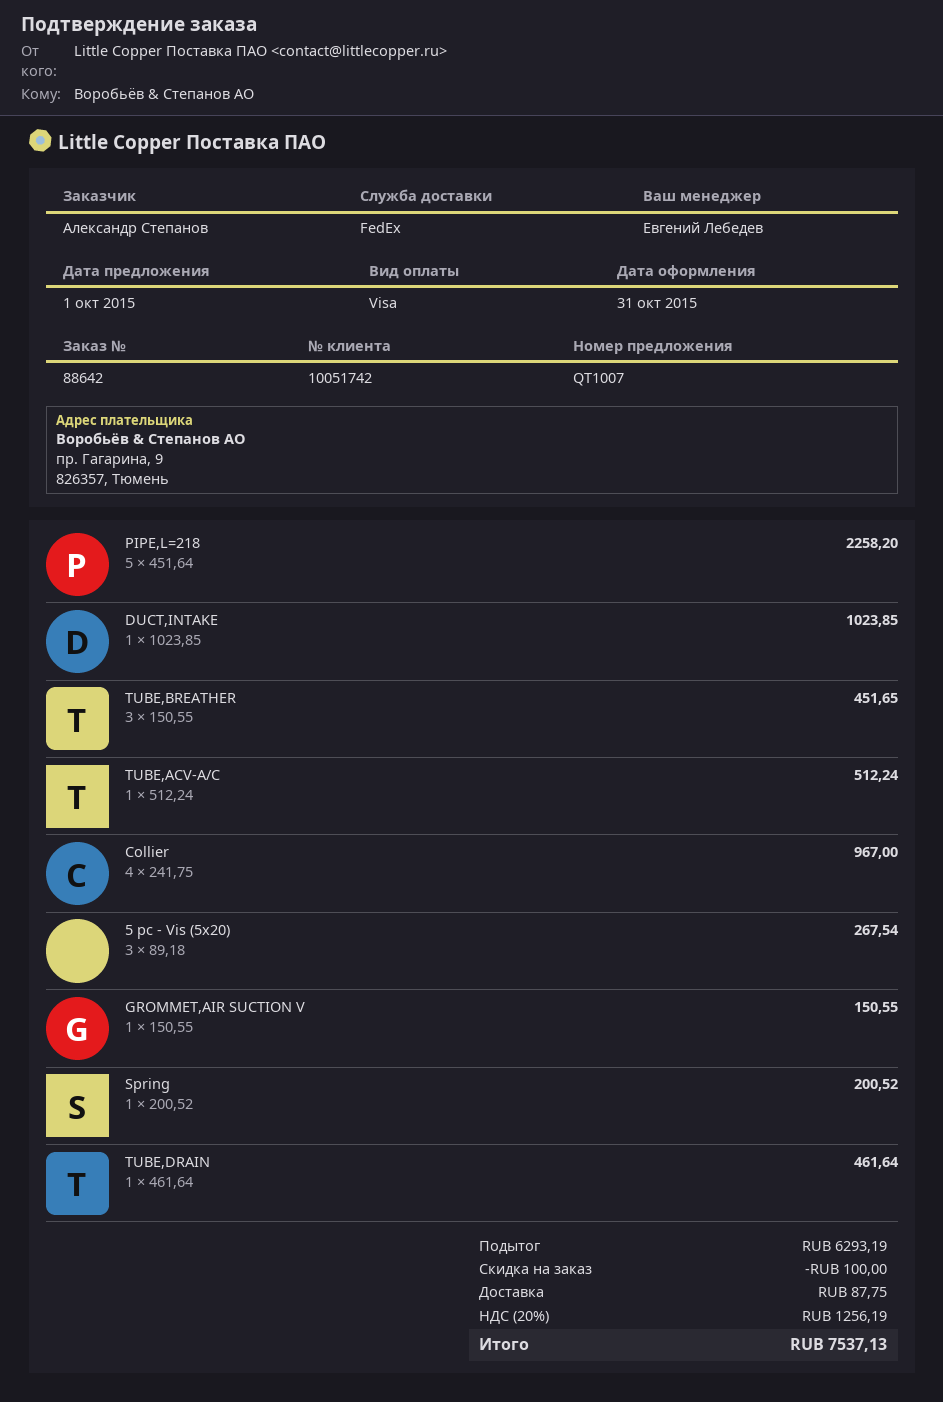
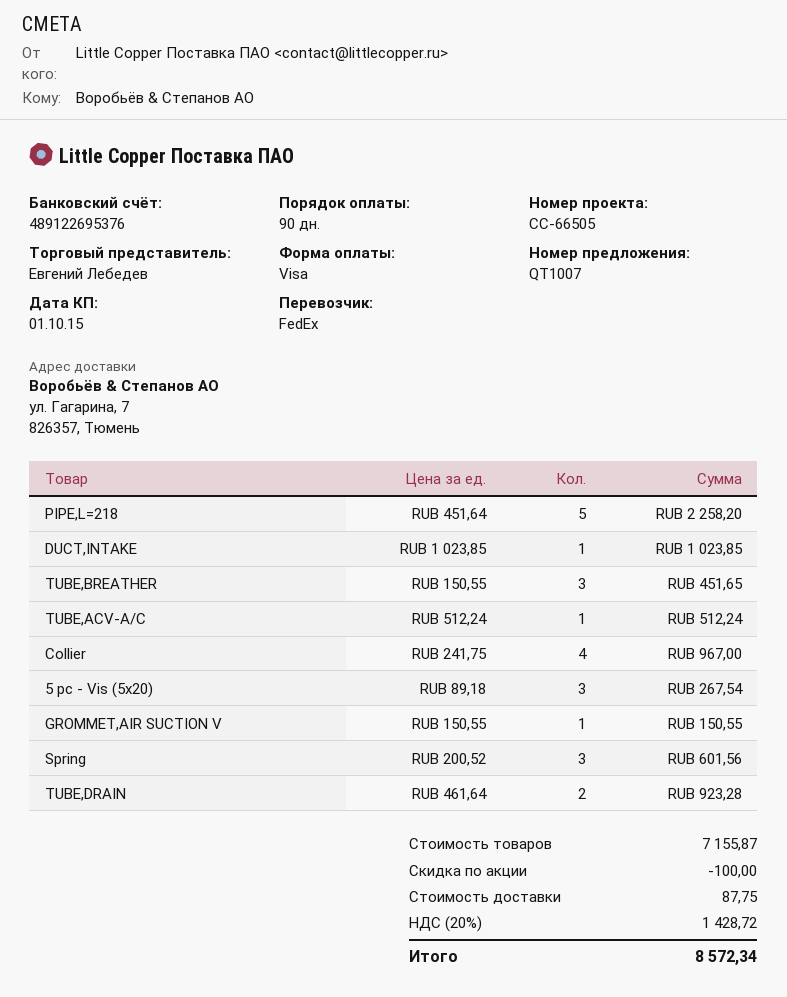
Spring: 1 x 200.52 = 200.52 -> 3 x 200.52 = 601.56
TUBE,DRAIN: 1 x 461.64 = 461.64 -> 2 x 461.64 = 923.28
subtotal: 6293.19 -> 7155.87
tax: 20% = 1256.19 -> 20% = 1428.72
total: 7537.13 -> 8572.34

